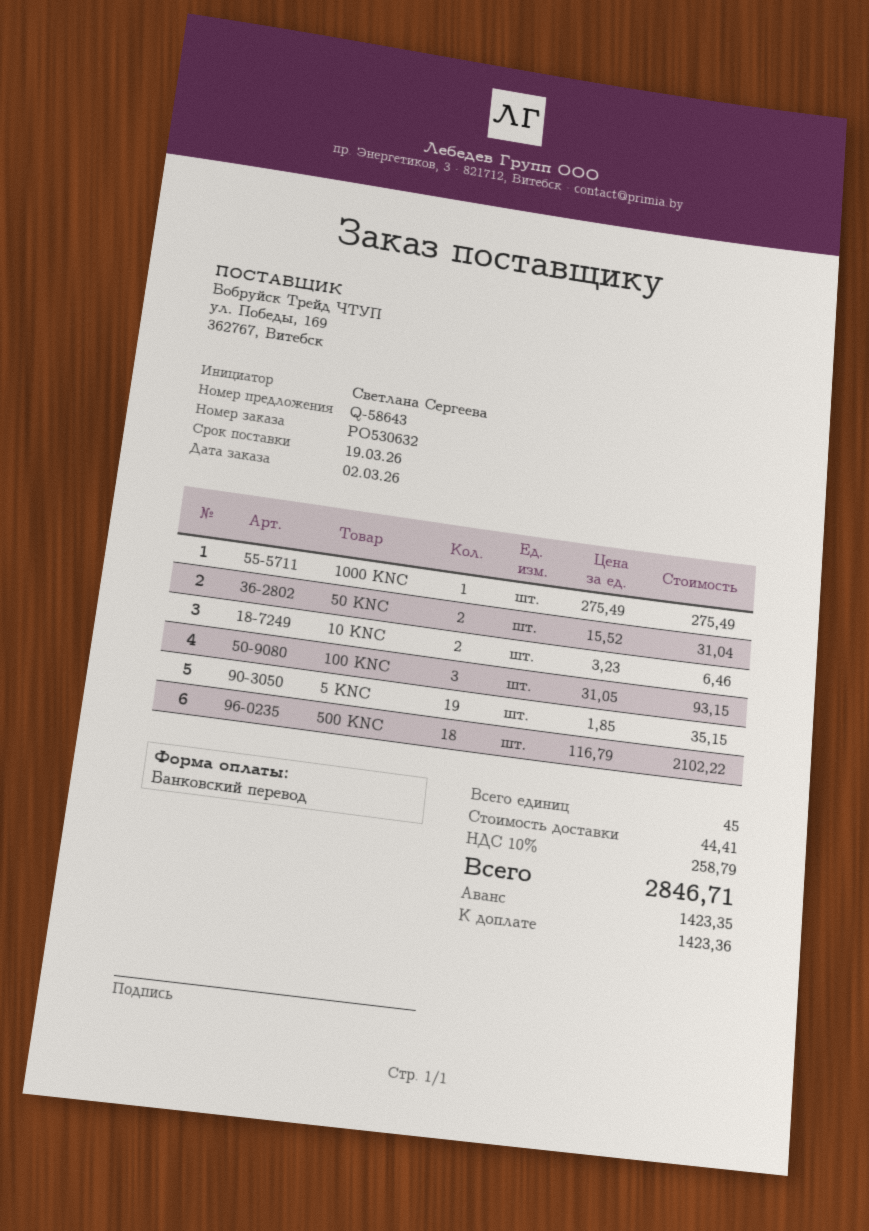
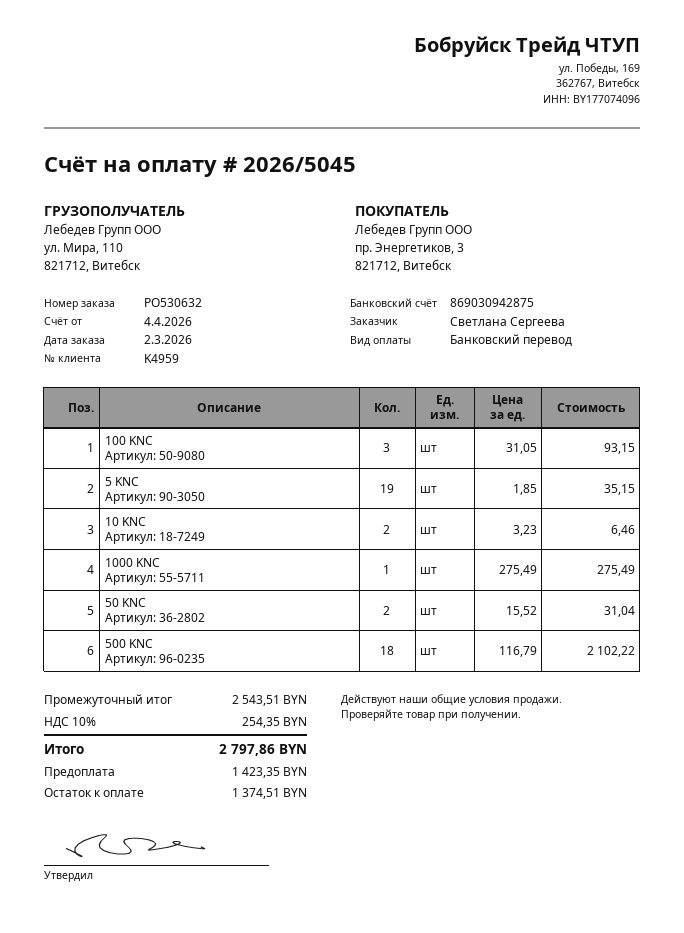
shipping: 44.41 -> none
tax: 10% = 258.79 -> 10% = 254.35
total: 2846.71 -> 2797.86
balance: 1423.36 -> 1374.51

